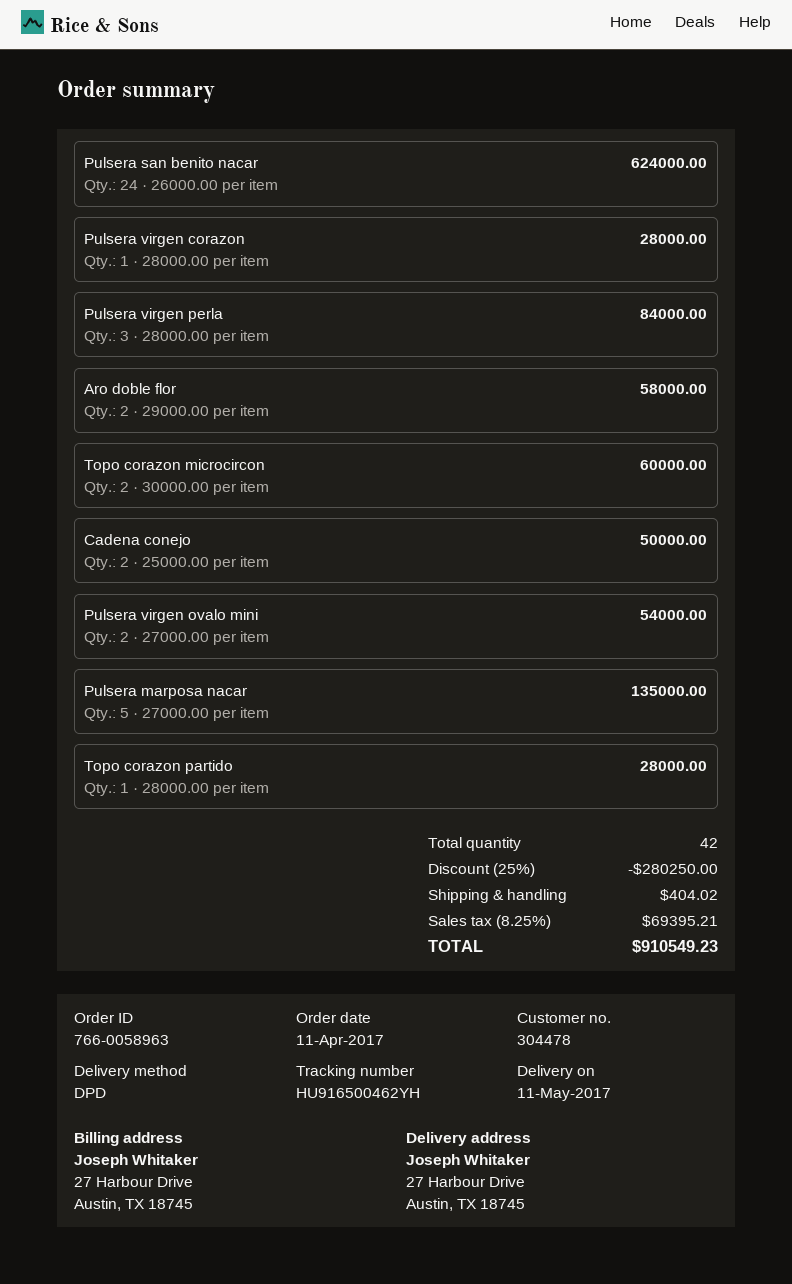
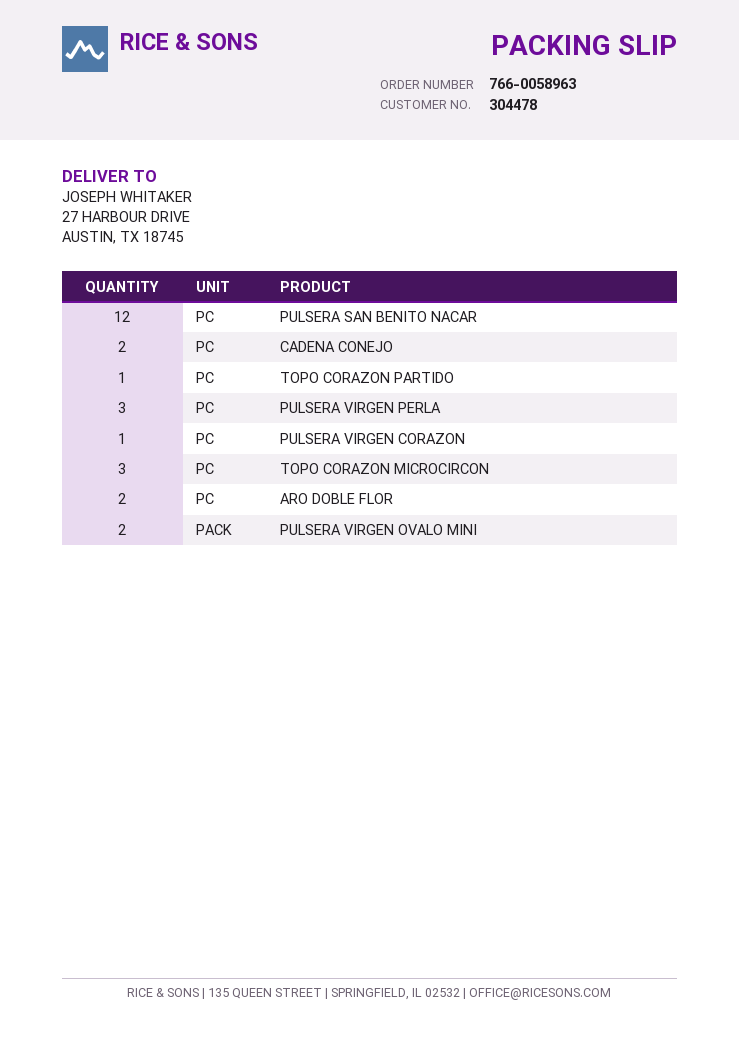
Pulsera san benito nacar: 24 -> 12
Topo corazon microcircon: 2 -> 3
Pulsera marposa nacar: 5 -> none

